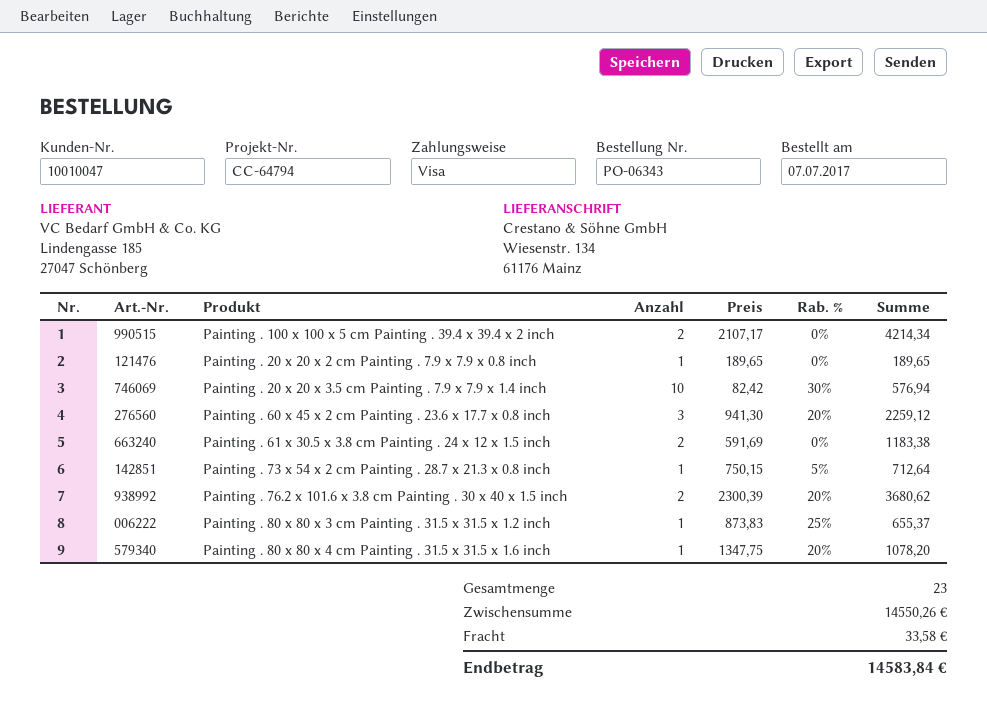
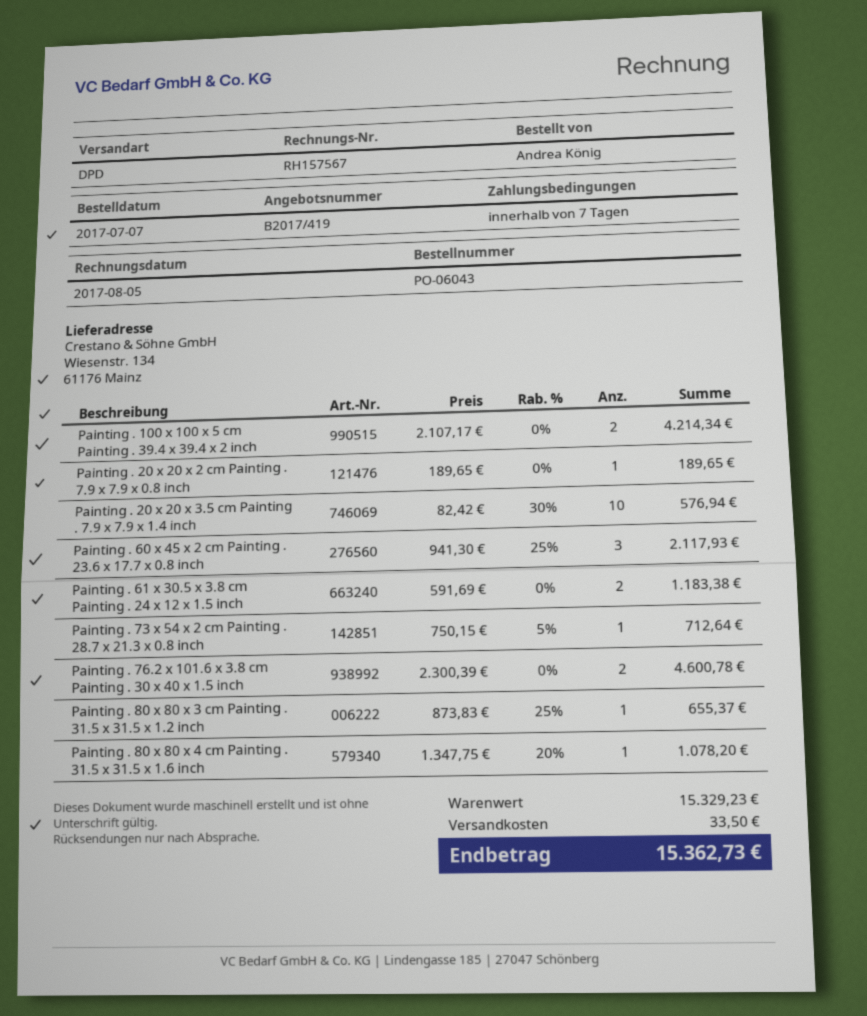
order number: PO-06343 -> PO-06043
Painting . 60 x 45 x 2 cm Painting . 23.6 x 17.7 x 0.8 inch: 3 x 941.30 - 20% = 2259.12 -> 3 x 941.30 - 25% = 2117.93
Painting . 76.2 x 101.6 x 3.8 cm Painting . 30 x 40 x 1.5 inch: 2 x 2300.39 - 20% = 3680.62 -> 2 x 2300.39 = 4600.78
subtotal: 14550.26 -> 15329.23
shipping: 33.58 -> 33.50
total: 14583.84 -> 15362.73

